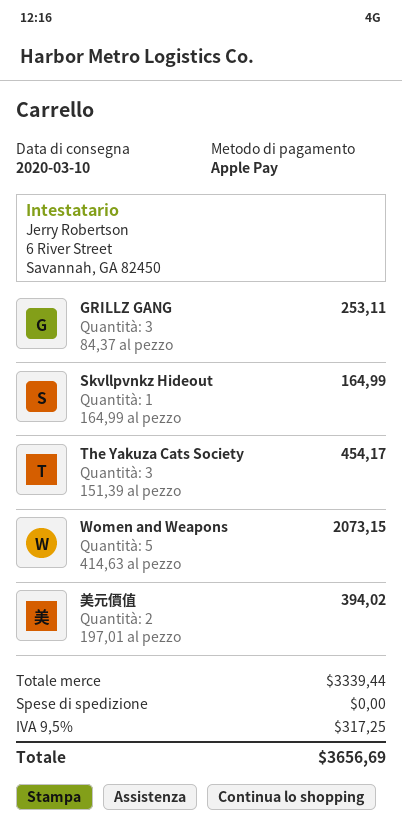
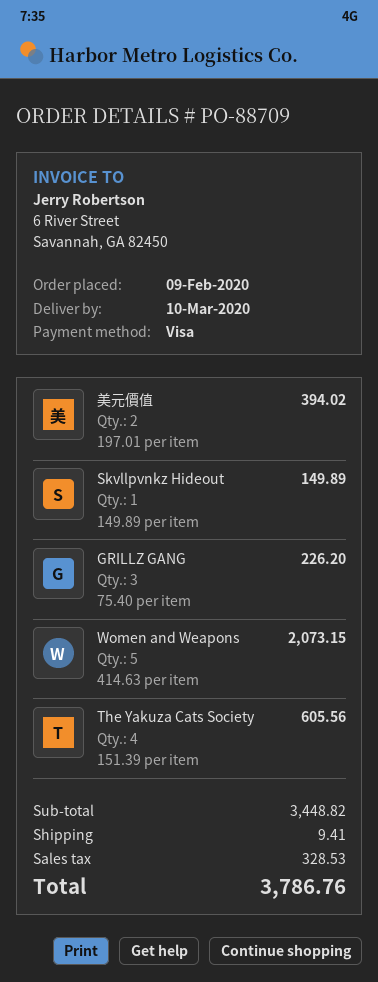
payment method: Apple Pay -> Visa
GRILLZ GANG: 3 x 84.37 = 253.11 -> 3 x 75.40 = 226.20
Skvllpvnkz Hideout: 1 x 164.99 = 164.99 -> 1 x 149.89 = 149.89
The Yakuza Cats Society: 3 x 151.39 = 454.17 -> 4 x 151.39 = 605.56
subtotal: 3339.44 -> 3448.82
shipping: 0.00 -> 9.41
tax: 317.25 -> 328.53
total: 3656.69 -> 3786.76

